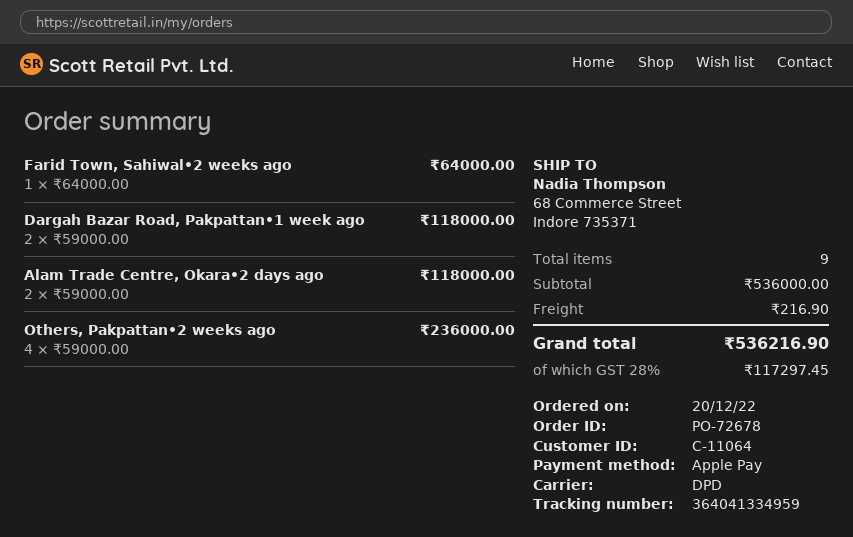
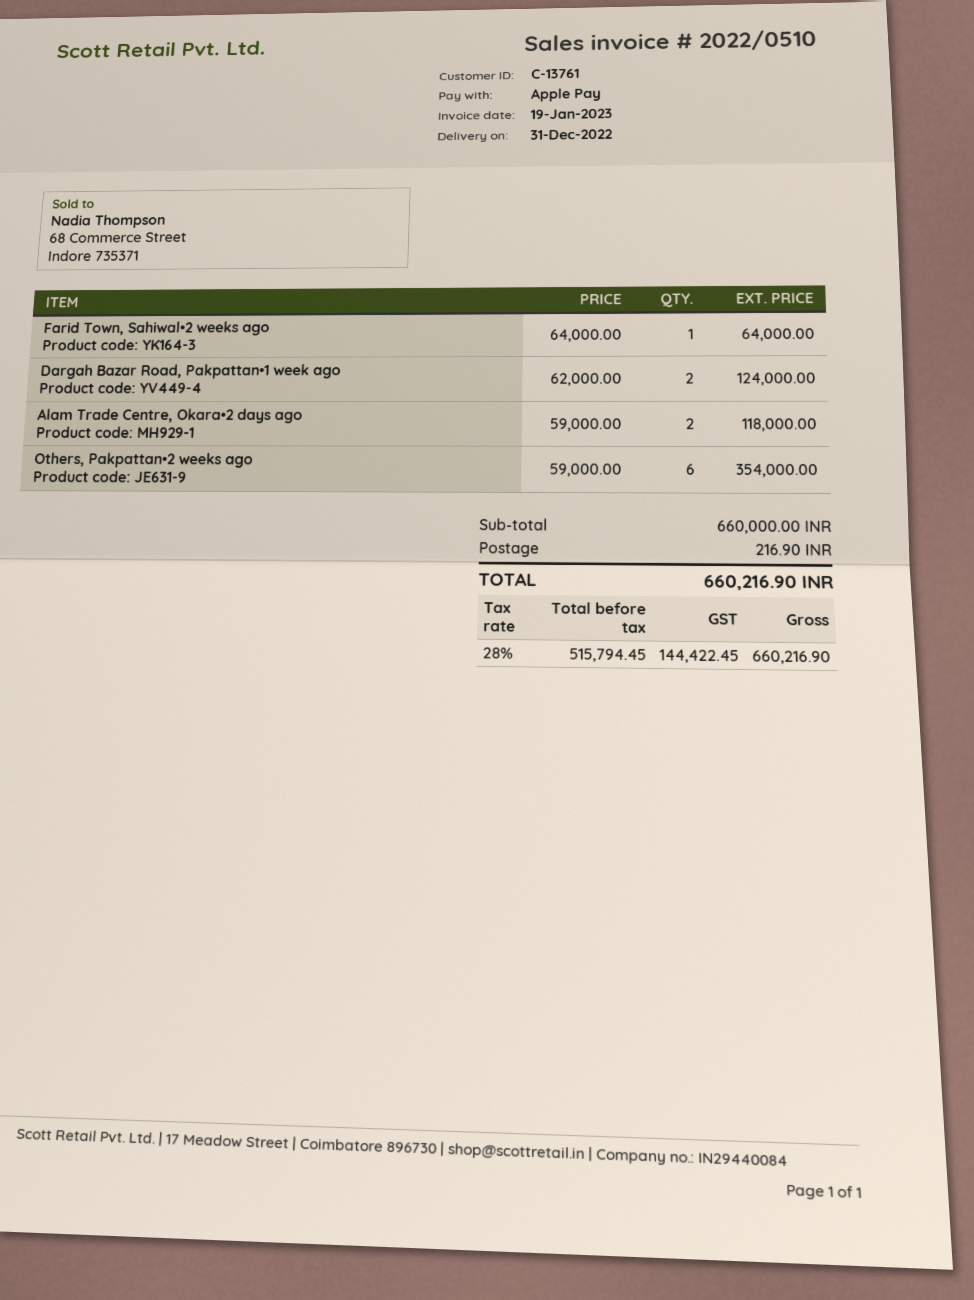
customer number: C-11064 -> C-13761
Dargah Bazar Road, Pakpattan•1 week ago: 2 x 59000.00 = 118000.00 -> 2 x 62000.00 = 124000.00
Others, Pakpattan•2 weeks ago: 4 x 59000.00 = 236000.00 -> 6 x 59000.00 = 354000.00
subtotal: 536000.00 -> 660000.00
tax: 28% = 117297.45 -> 28% = 144422.45
total: 536216.90 -> 660216.90

